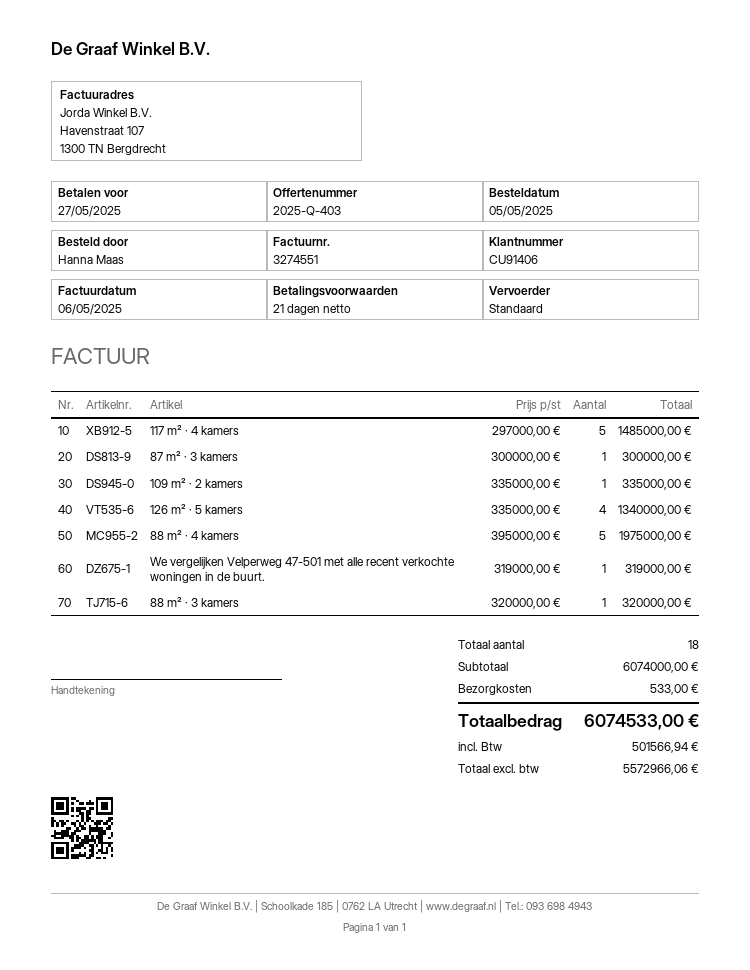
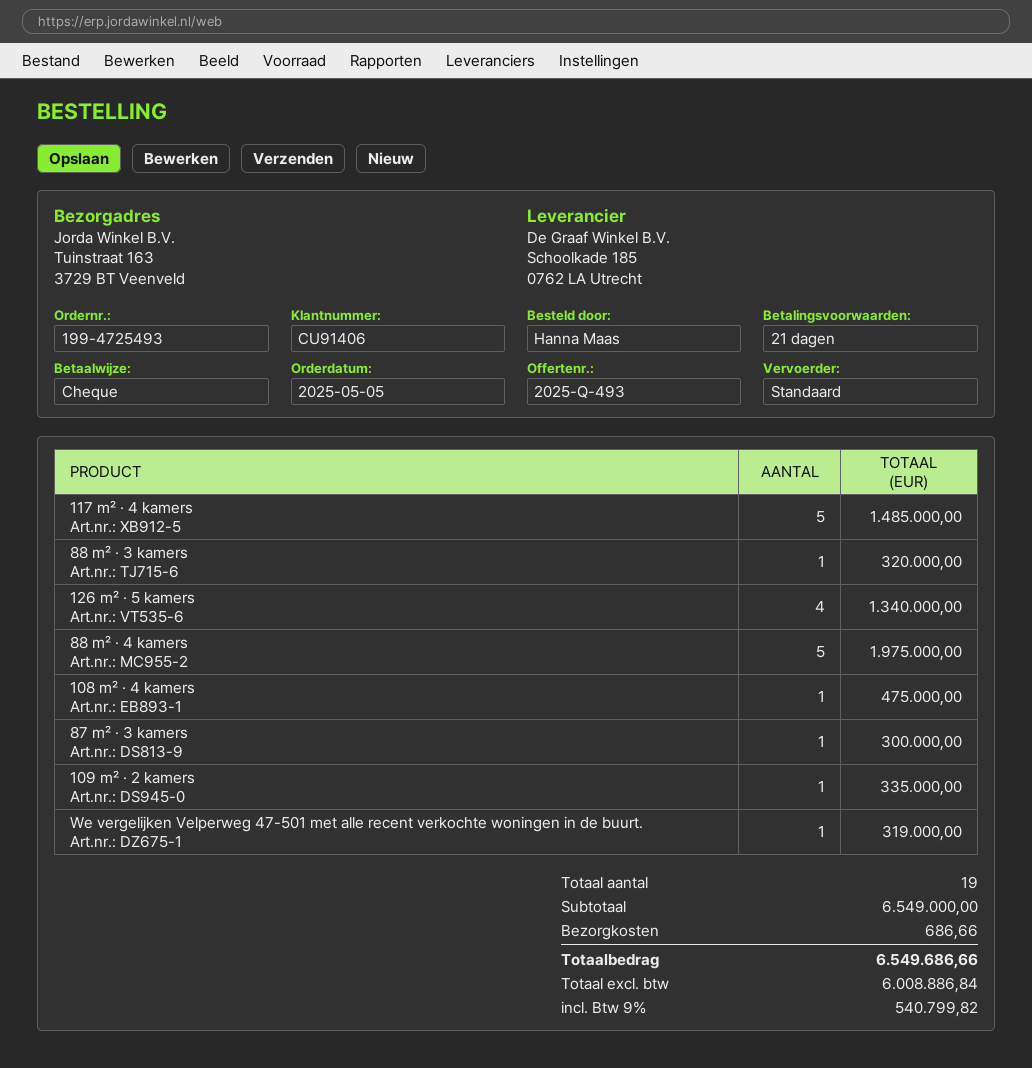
quote number: 2025-Q-403 -> 2025-Q-493
108 m² · 4 kamers: none -> 1 for 475000.00
total quantity: 18 -> 19
subtotal: 6074000.00 -> 6549000.00
shipping: 533.00 -> 686.66
net: 5572966.06 -> 6008886.84
tax: 501566.94 -> 540799.82
total: 6074533.00 -> 6549686.66

